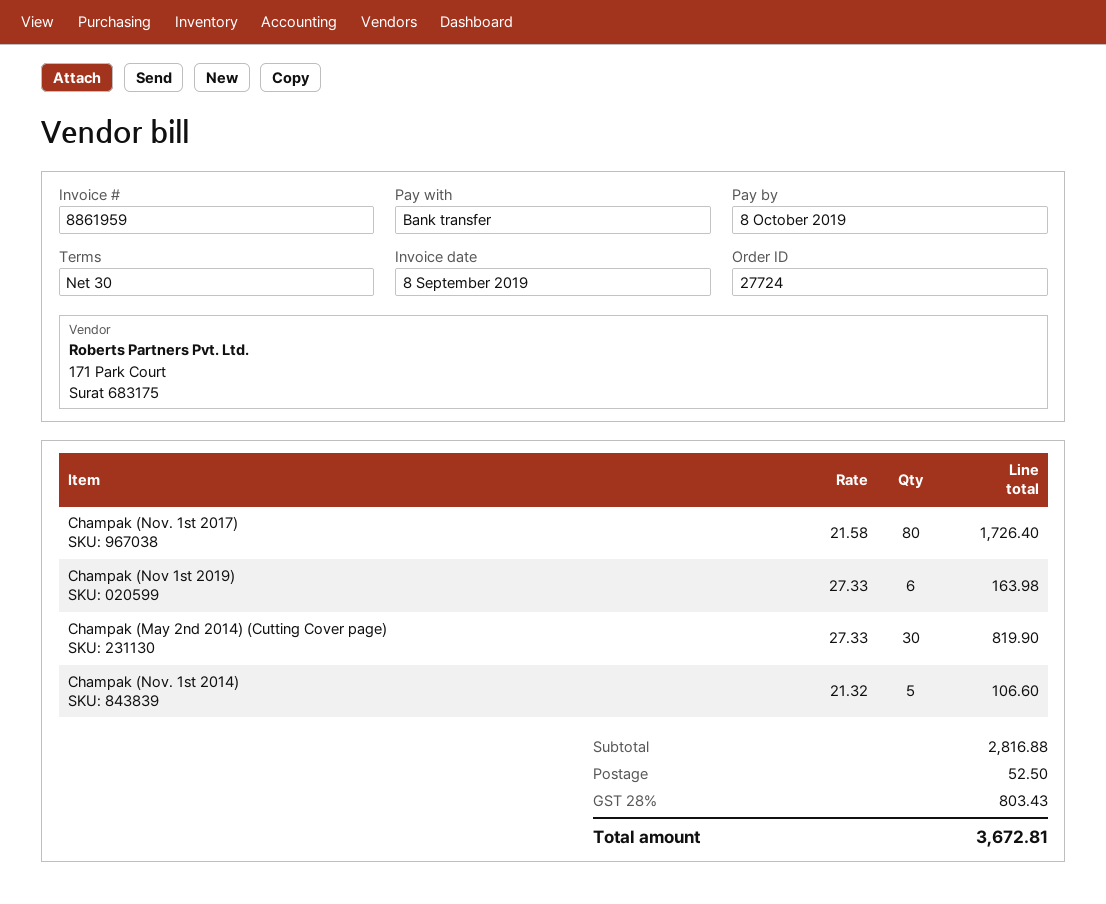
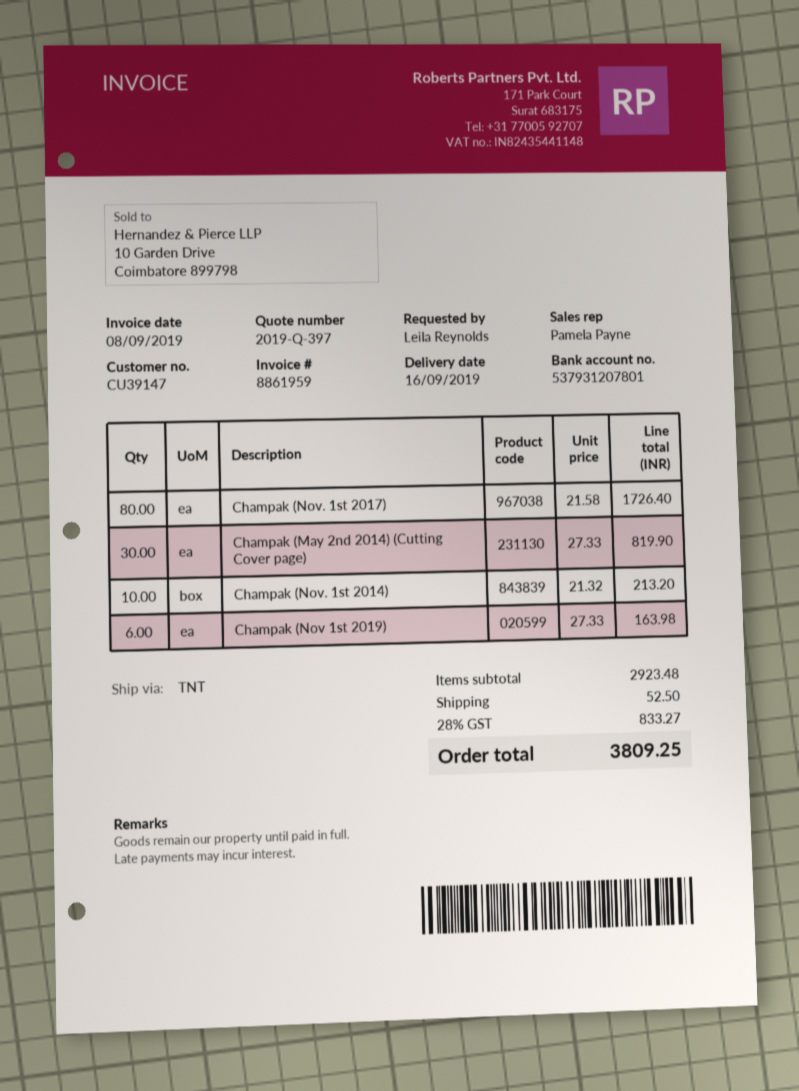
Champak (Nov. 1st 2014): 5 x 21.32 = 106.60 -> 10 x 21.32 = 213.20
subtotal: 2816.88 -> 2923.48
tax: 28% = 803.43 -> 28% = 833.27
total: 3672.81 -> 3809.25

